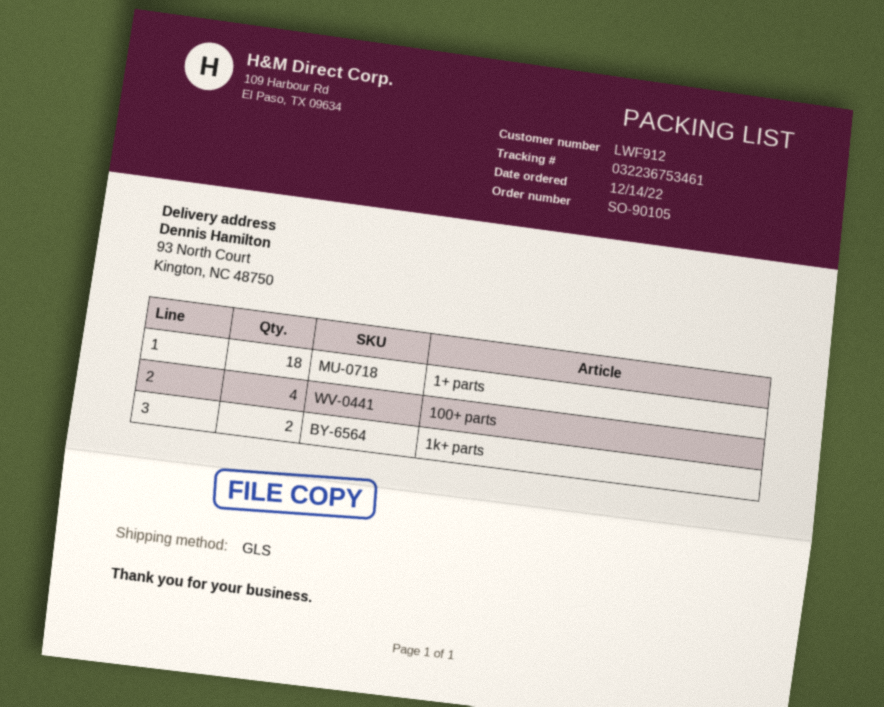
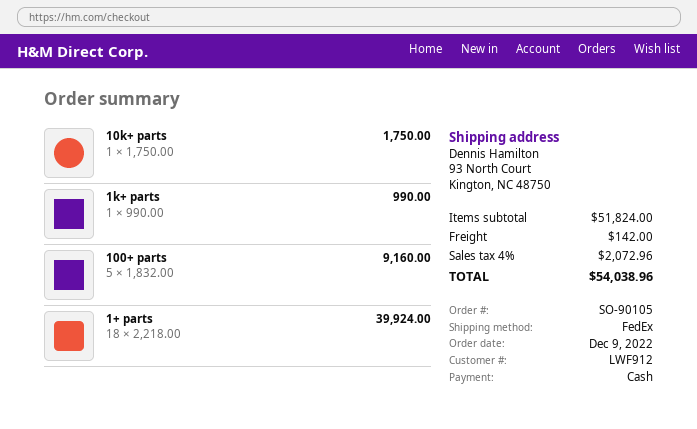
order date: 2022-12-14 -> 2022-12-09
shipping method: GLS -> FedEx
100+ parts: 4 -> 5
1k+ parts: 2 -> 1
10k+ parts: none -> 1

